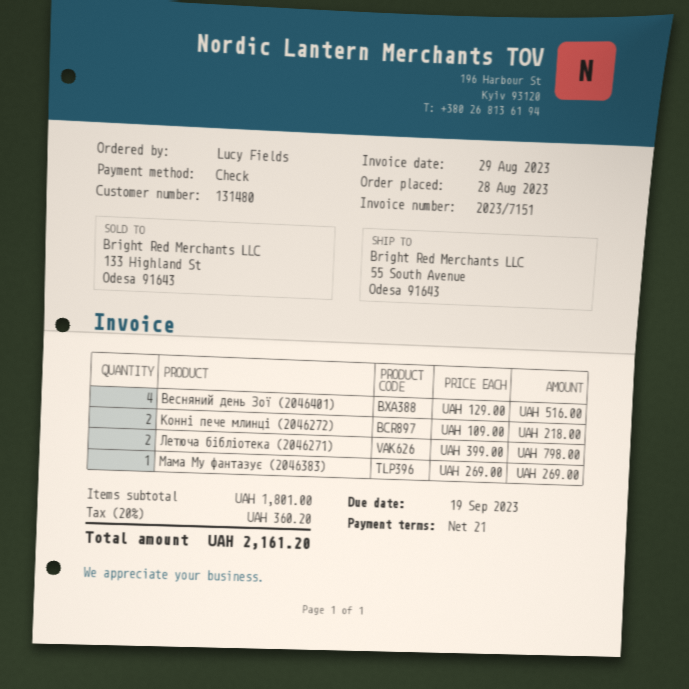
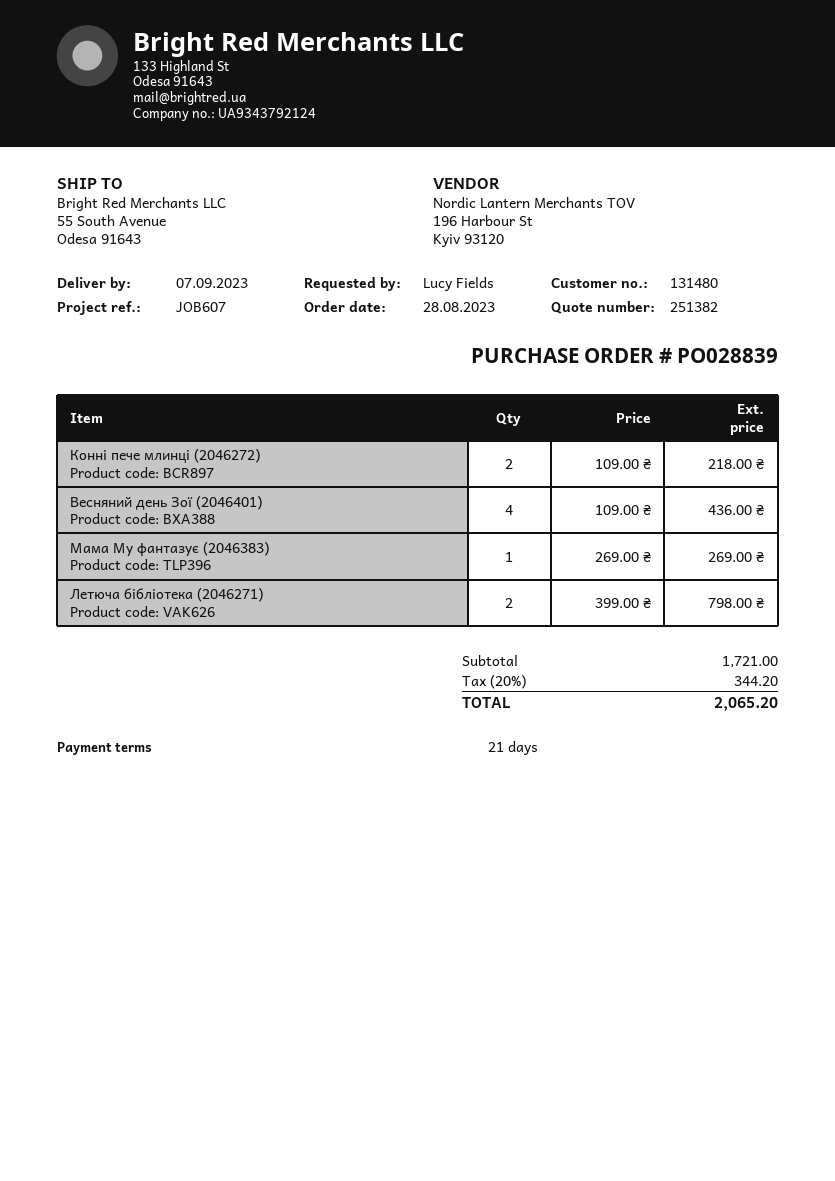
Весняний день Зої (2046401): 4 x 129.00 = 516.00 -> 4 x 109.00 = 436.00
subtotal: 1801.00 -> 1721.00
tax: 20% = 360.20 -> 20% = 344.20
total: 2161.20 -> 2065.20

